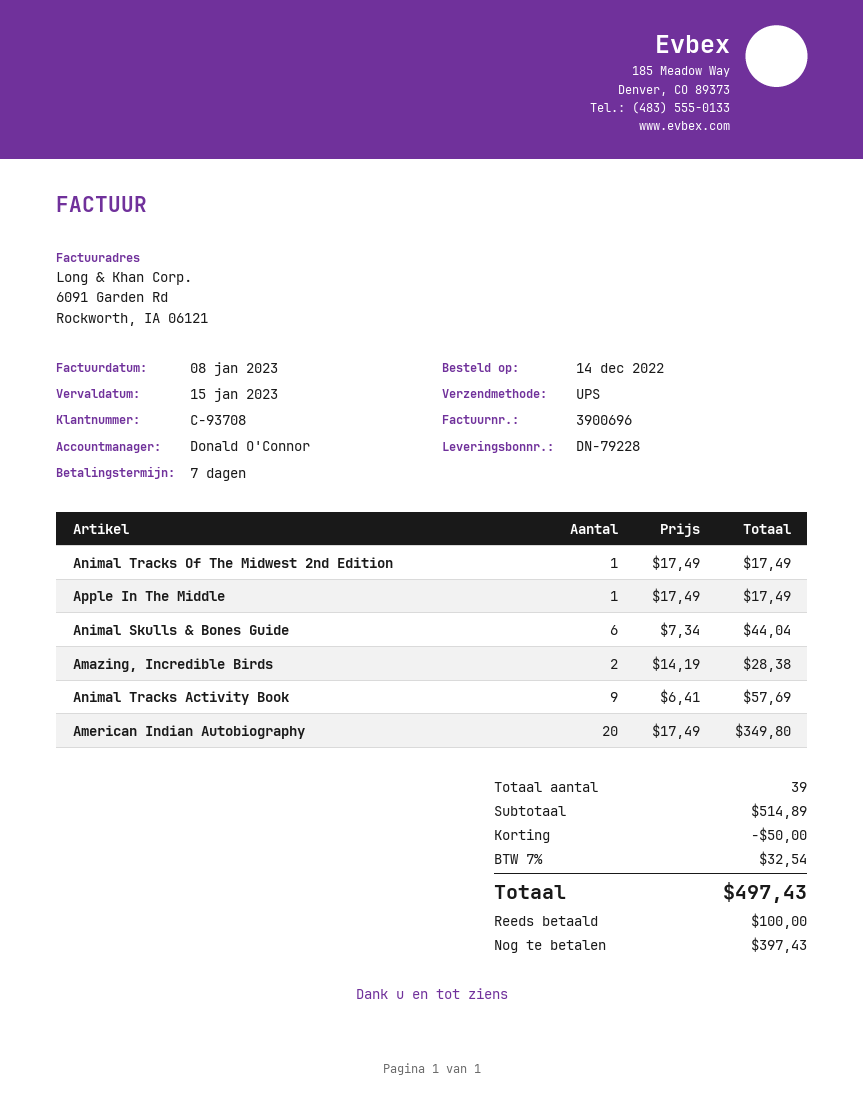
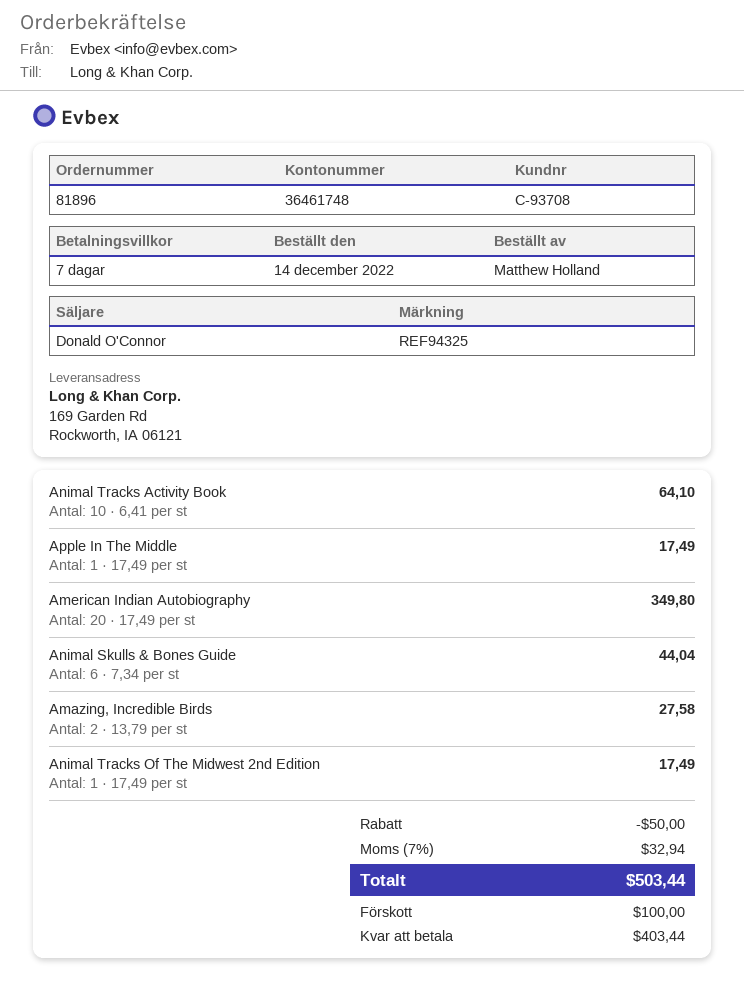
Amazing, Incredible Birds: 2 x 14.19 = 28.38 -> 2 x 13.79 = 27.58
Animal Tracks Activity Book: 9 x 6.41 = 57.69 -> 10 x 6.41 = 64.10
tax: 7% = 32.54 -> 7% = 32.94
total: 497.43 -> 503.44
balance: 397.43 -> 403.44

